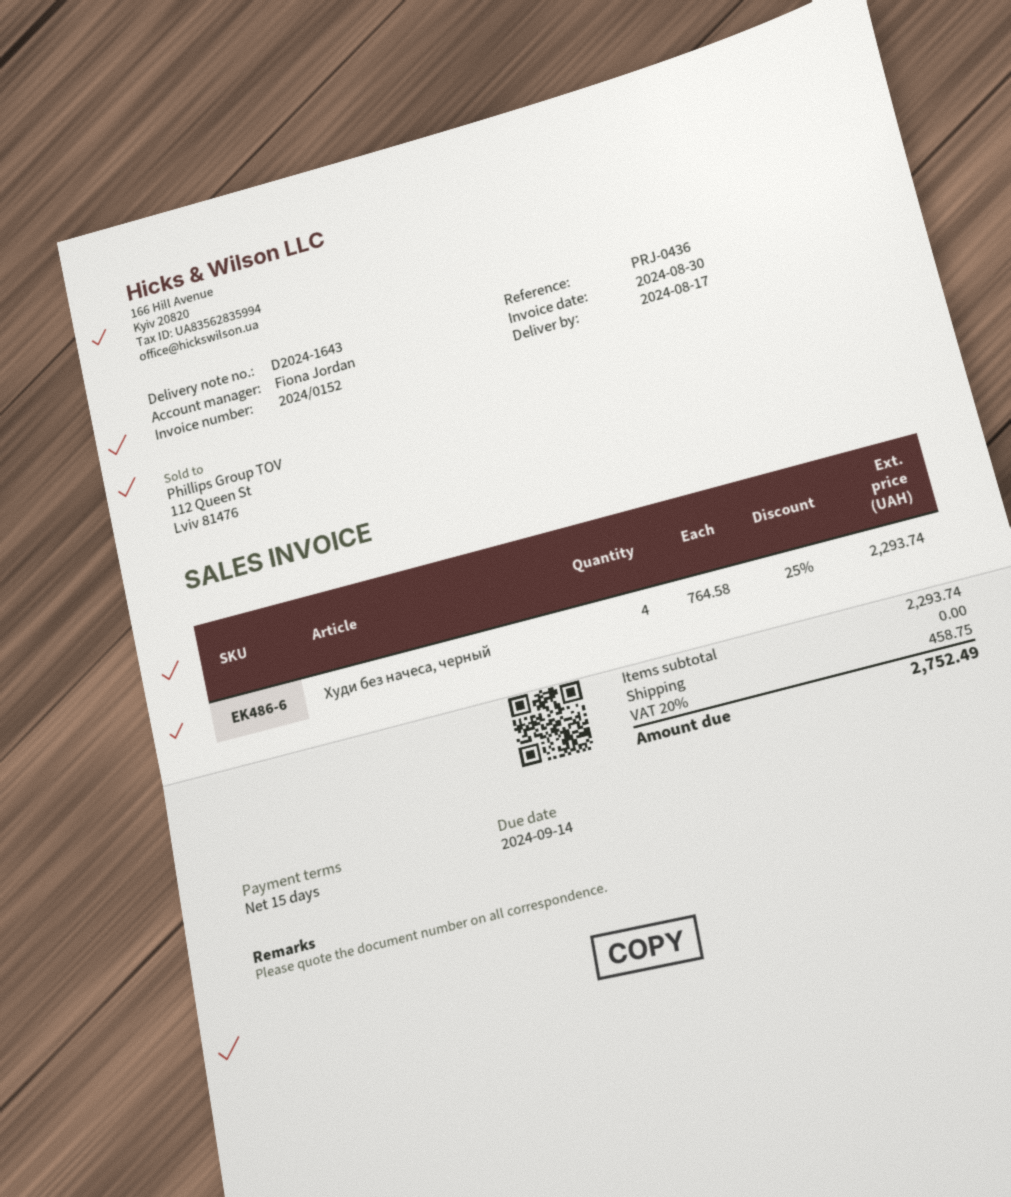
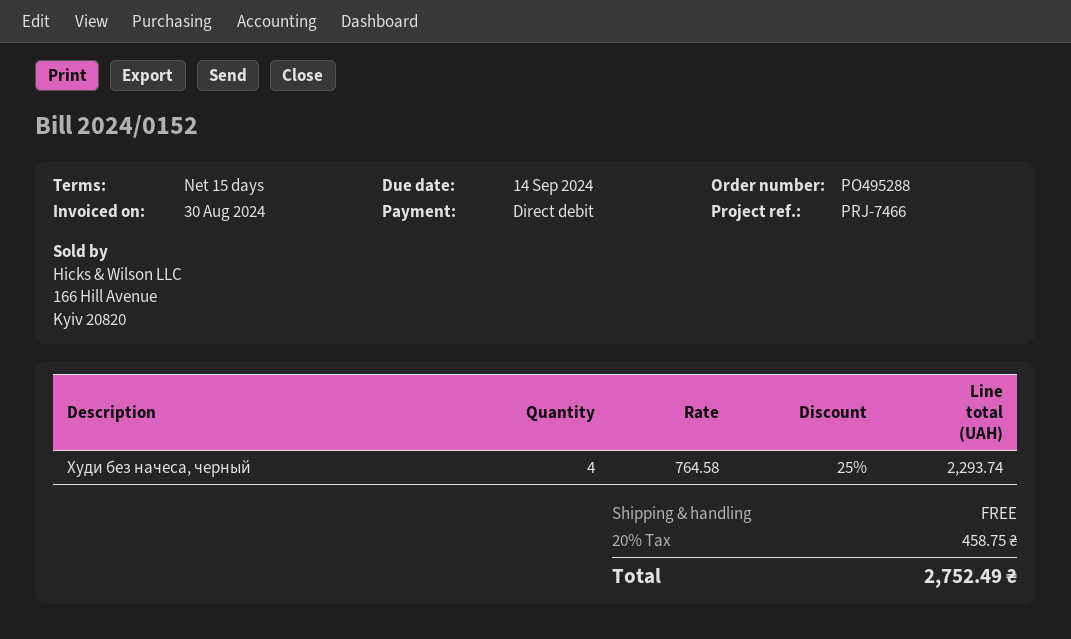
reference: PRJ-0436 -> PRJ-7466

